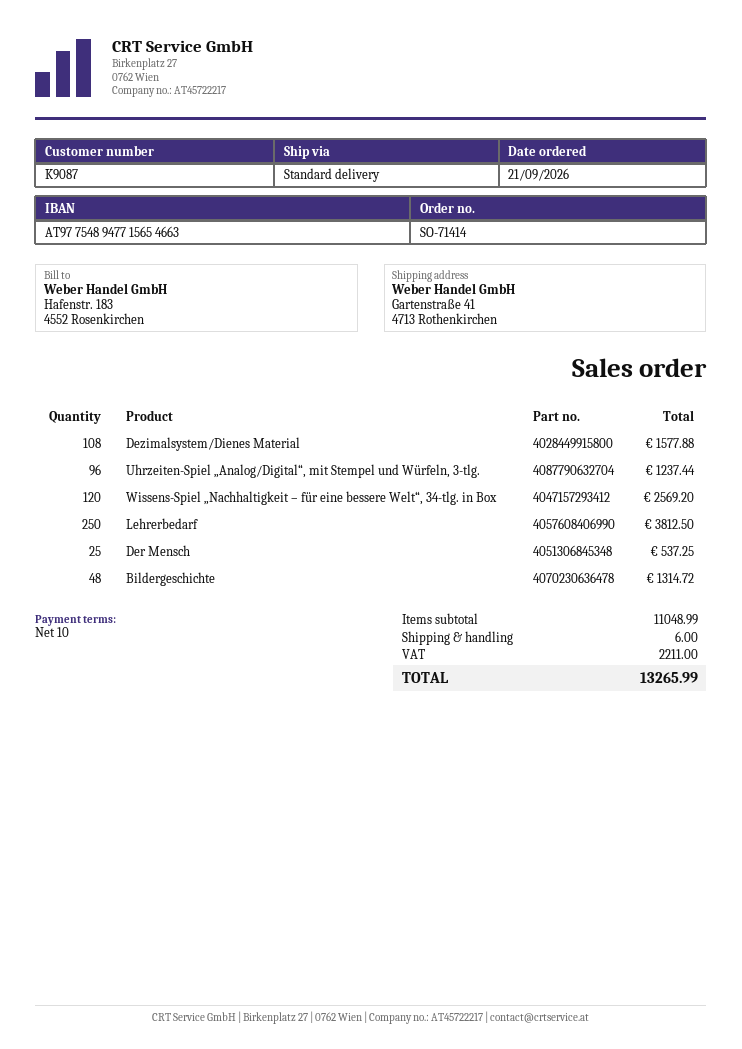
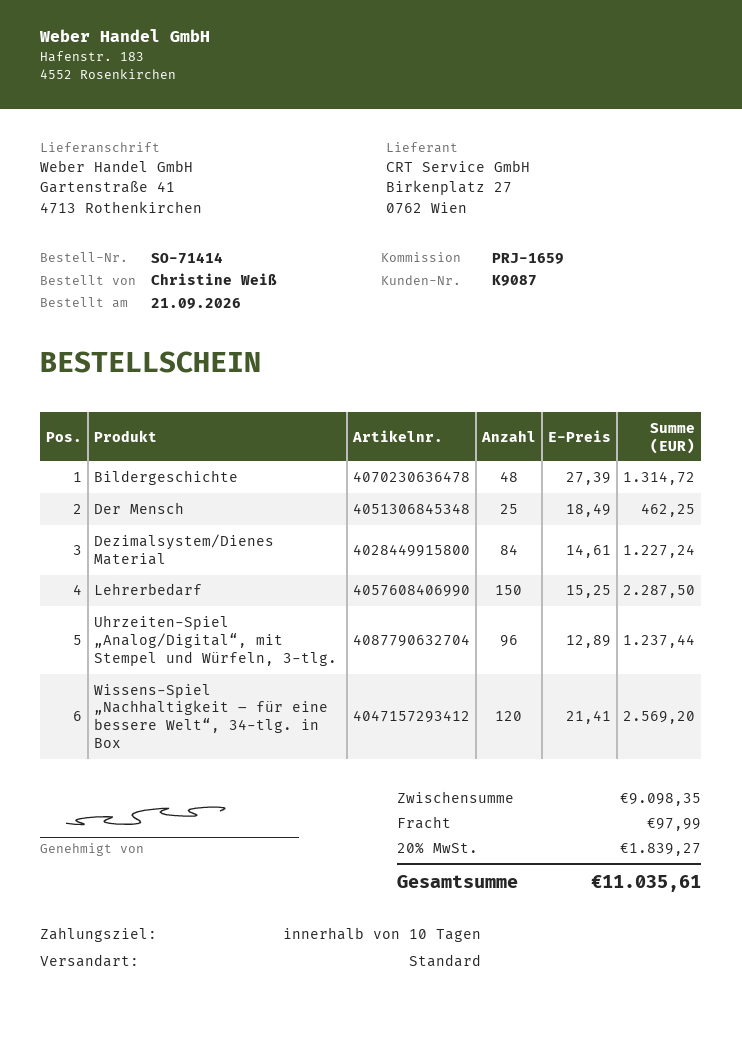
Dezimalsystem/Dienes Material: 108 for 1577.88 -> 84 for 1227.24
Lehrerbedarf: 250 for 3812.50 -> 150 for 2287.50
Der Mensch: 25 for 537.25 -> 25 for 462.25
subtotal: 11048.99 -> 9098.35
shipping: 6.00 -> 97.99
tax: 2211.00 -> 1839.27
total: 13265.99 -> 11035.61

